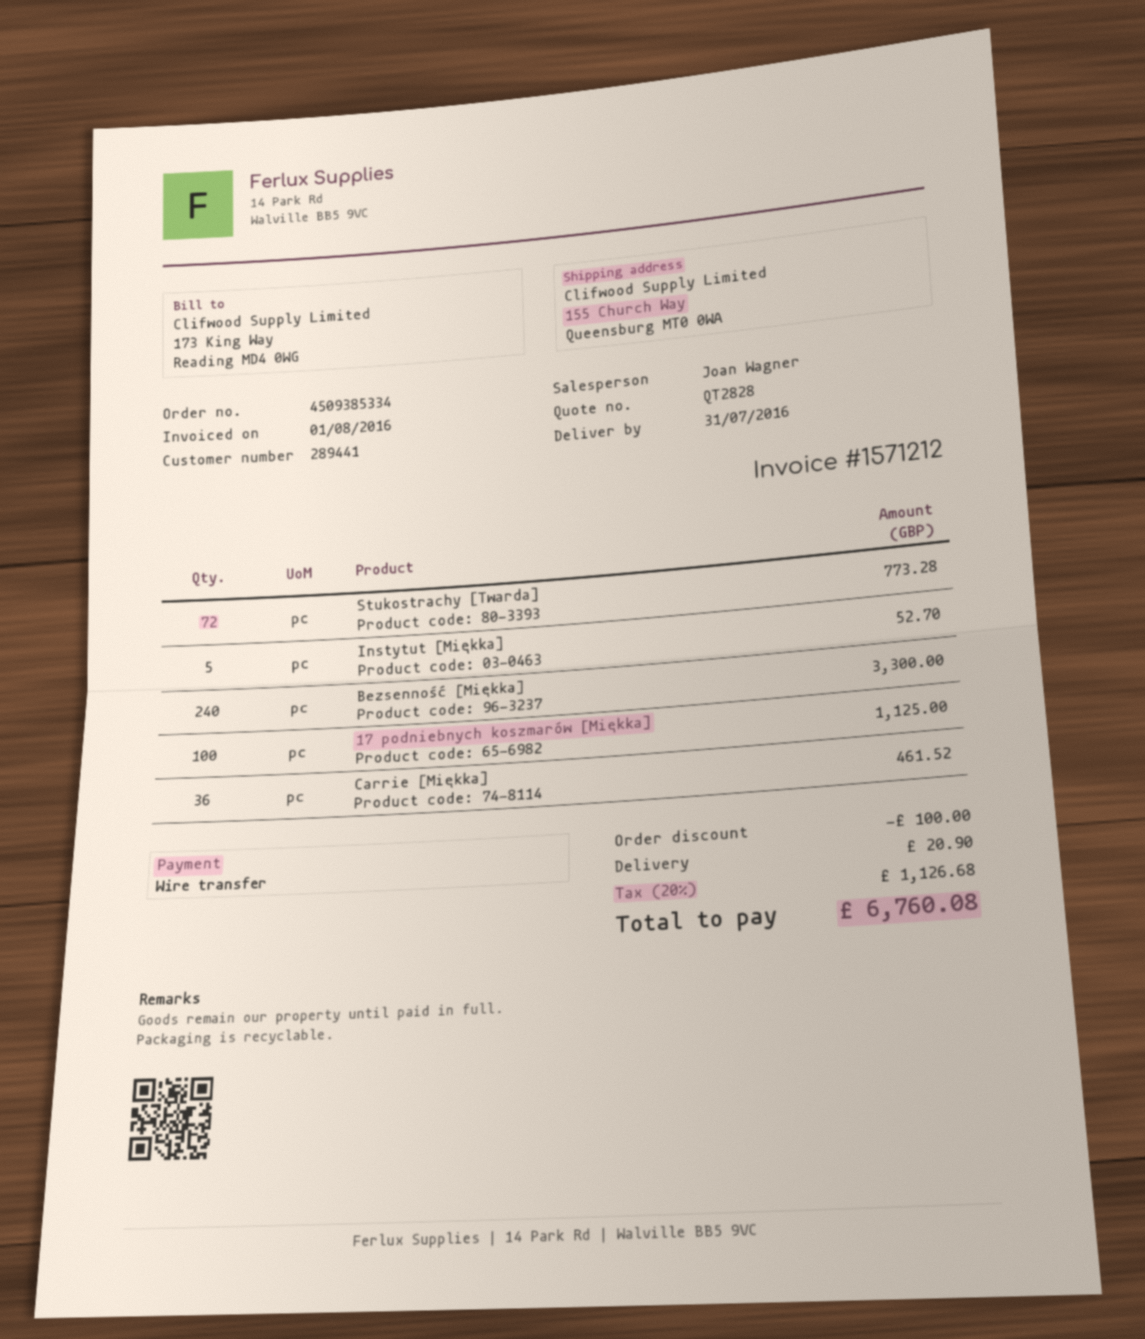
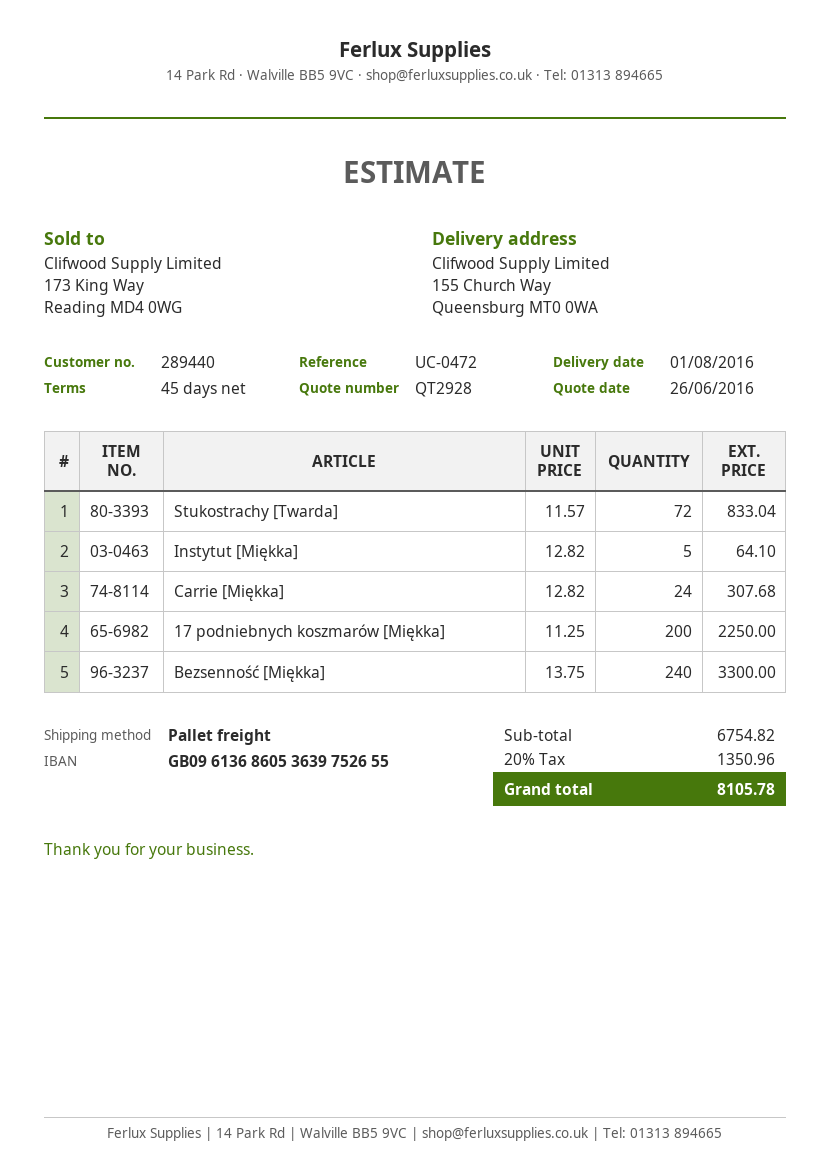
quote number: QT2828 -> QT2928
delivery date: 2016-07-31 -> 2016-08-01
customer number: 289441 -> 289440
Stukostrachy [Twarda]: 72 for 773.28 -> 72 for 833.04
Instytut [Miękka]: 5 for 52.70 -> 5 for 64.10
17 podniebnych koszmarów [Miękka]: 100 for 1125.00 -> 200 for 2250.00
Carrie [Miękka]: 36 for 461.52 -> 24 for 307.68
discount: 100.00 -> none
shipping: 20.90 -> none
tax: 20% = 1126.68 -> 20% = 1350.96
total: 6760.08 -> 8105.78

